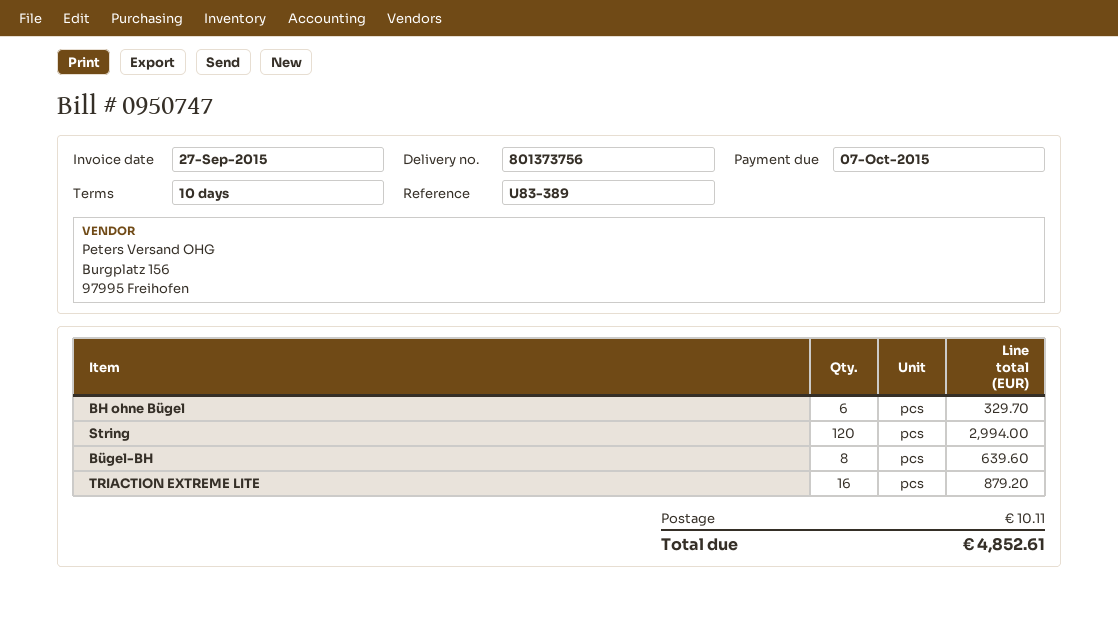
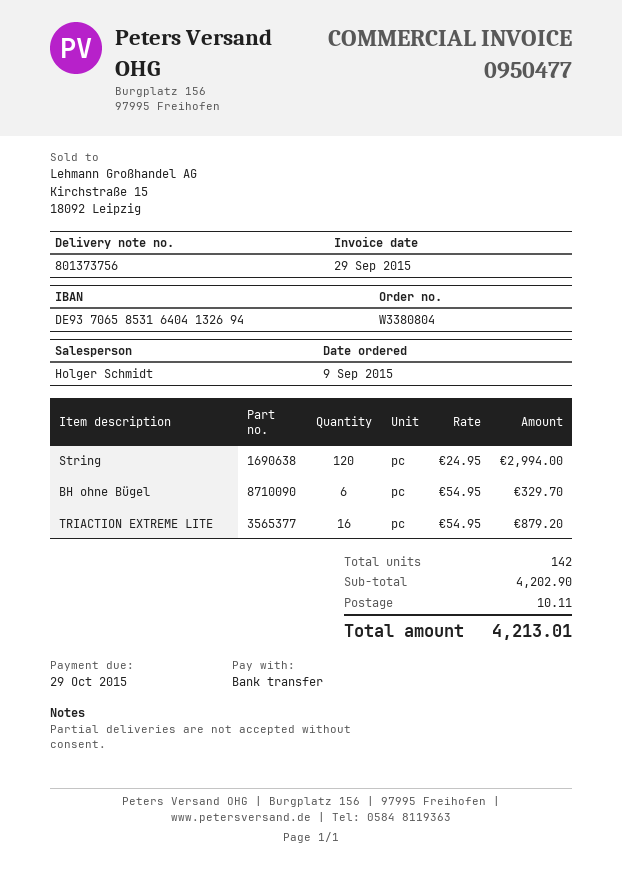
invoice number: 0950747 -> 0950477
invoice date: 2015-09-27 -> 2015-09-29
due date: 2015-10-07 -> 2015-10-29
Bügel-BH: 8 for 639.60 -> none
total: 4852.61 -> 4213.01

